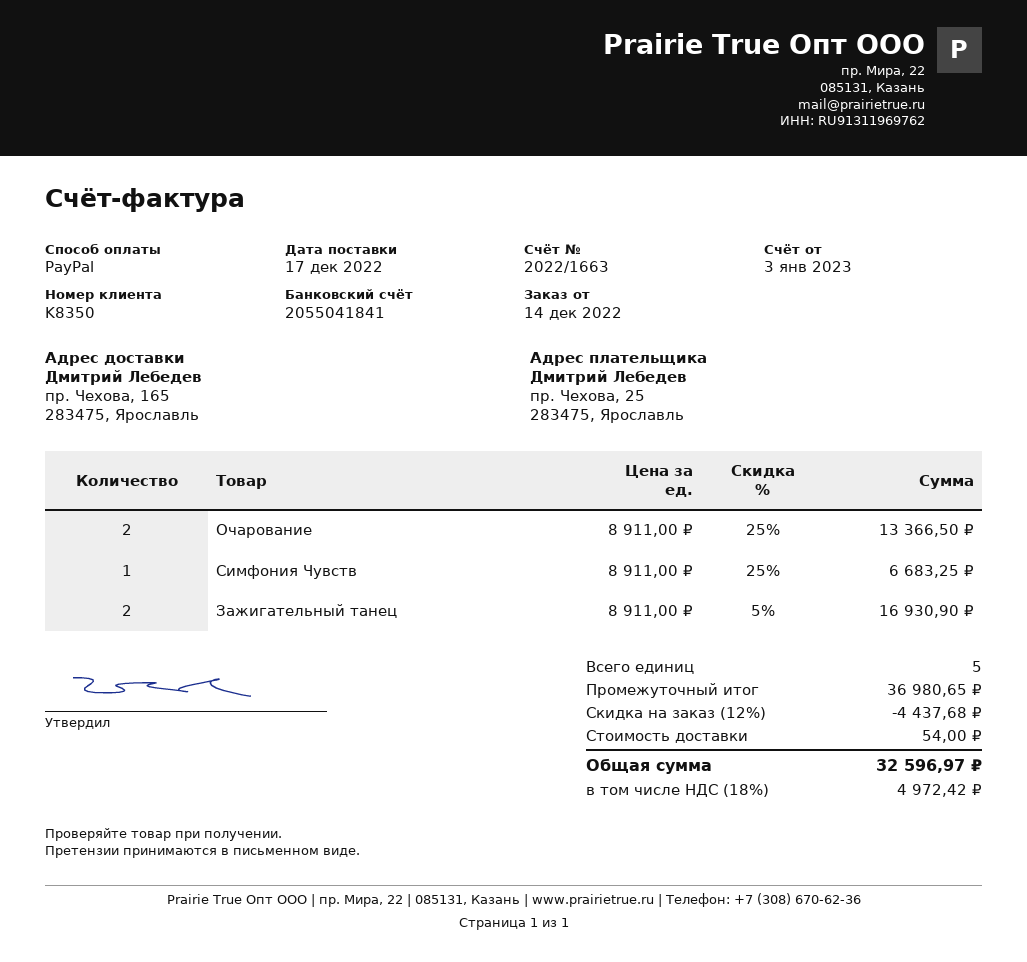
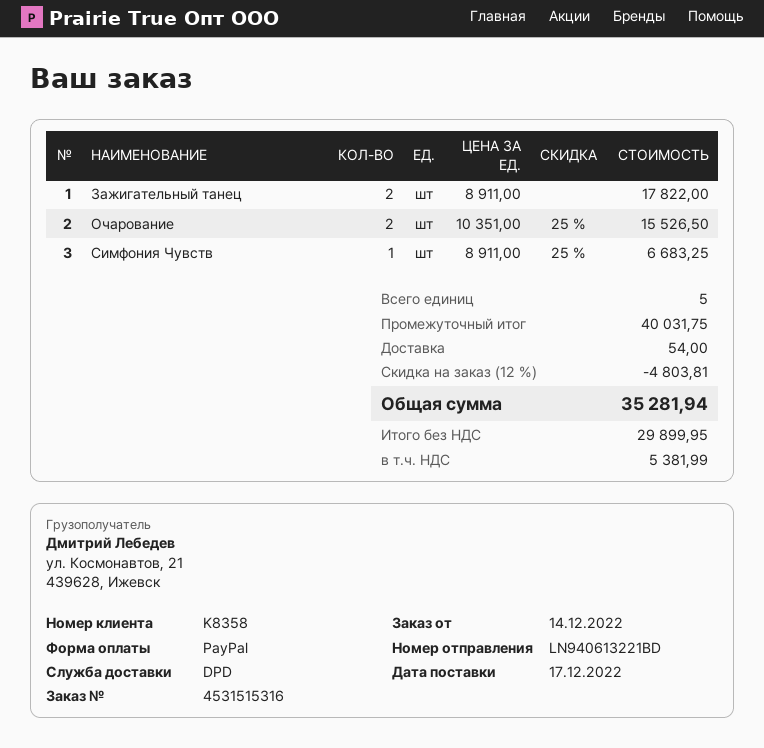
customer number: K8350 -> K8358
ship to: пр. Чехова, 165, 283475, Ярославль -> ул. Космонавтов, 21, 439628, Ижевск
Очарование: 2 x 8911.00 - 25% = 13366.50 -> 2 x 10351.00 - 25% = 15526.50
Зажигательный танец: 2 x 8911.00 - 5% = 16930.90 -> 2 x 8911.00 = 17822.00
subtotal: 36980.65 -> 40031.75
discount: 12% = 4437.68 -> 12% = 4803.81
tax: 4972.42 -> 5381.99
total: 32596.97 -> 35281.94

